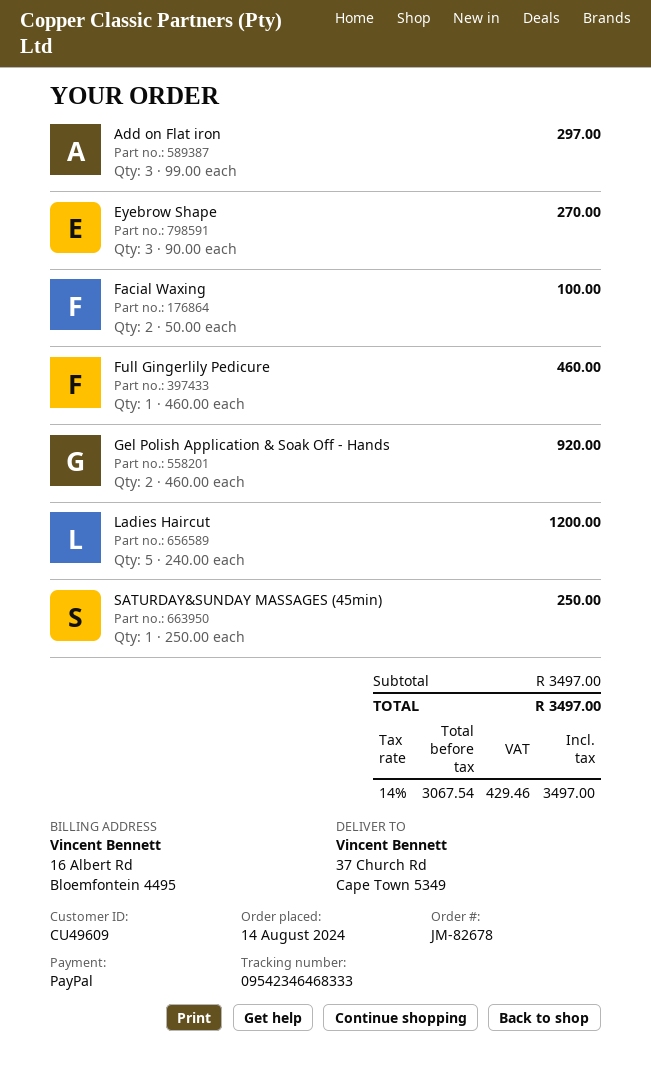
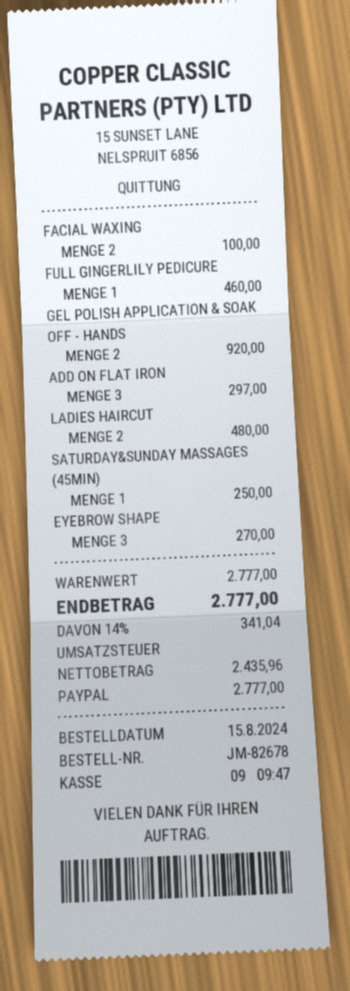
order date: 2024-08-14 -> 2024-08-15
Ladies Haircut: 5 for 1200.00 -> 2 for 480.00
subtotal: 3497.00 -> 2777.00
net: 3067.54 -> 2435.96
tax: 14% = 429.46 -> 14% = 341.04
total: 3497.00 -> 2777.00

